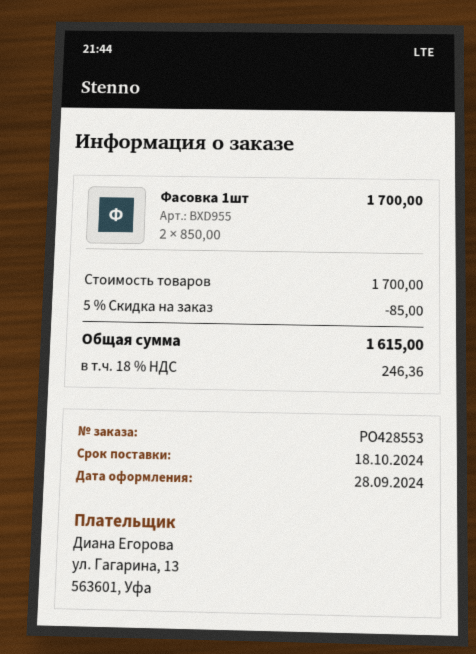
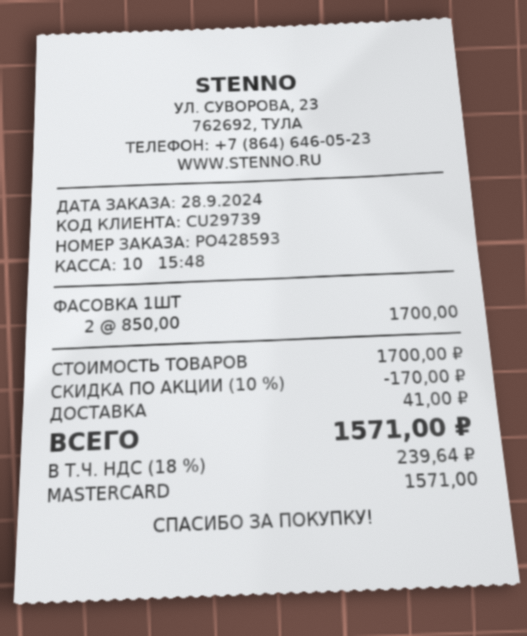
order number: PO428553 -> PO428593
discount: 5% = 85.00 -> 10% = 170.00
shipping: none -> 41.00
tax: 18% = 246.36 -> 18% = 239.64
total: 1615.00 -> 1571.00

